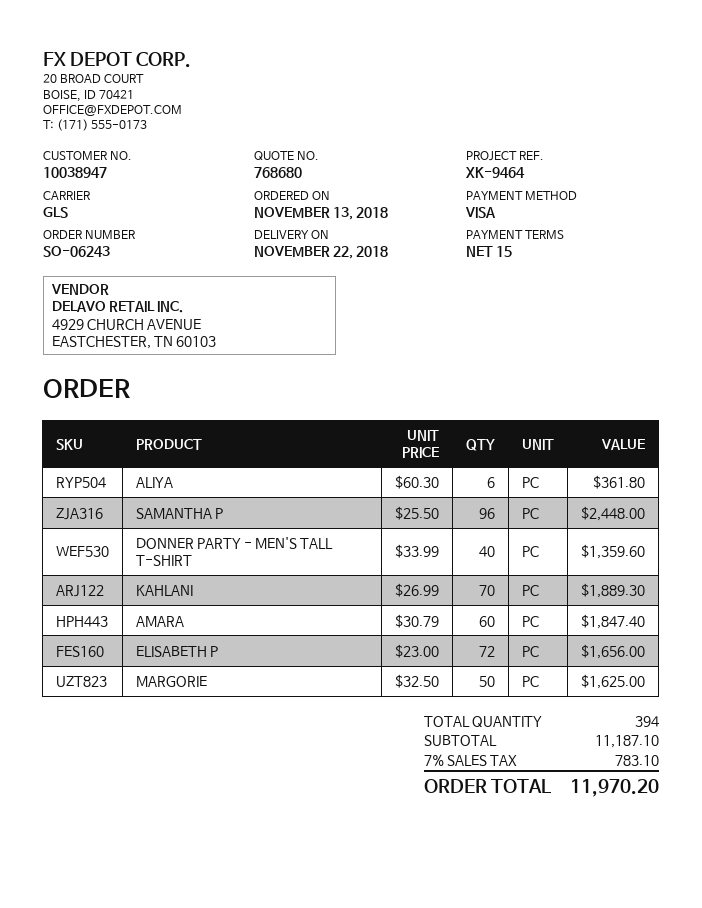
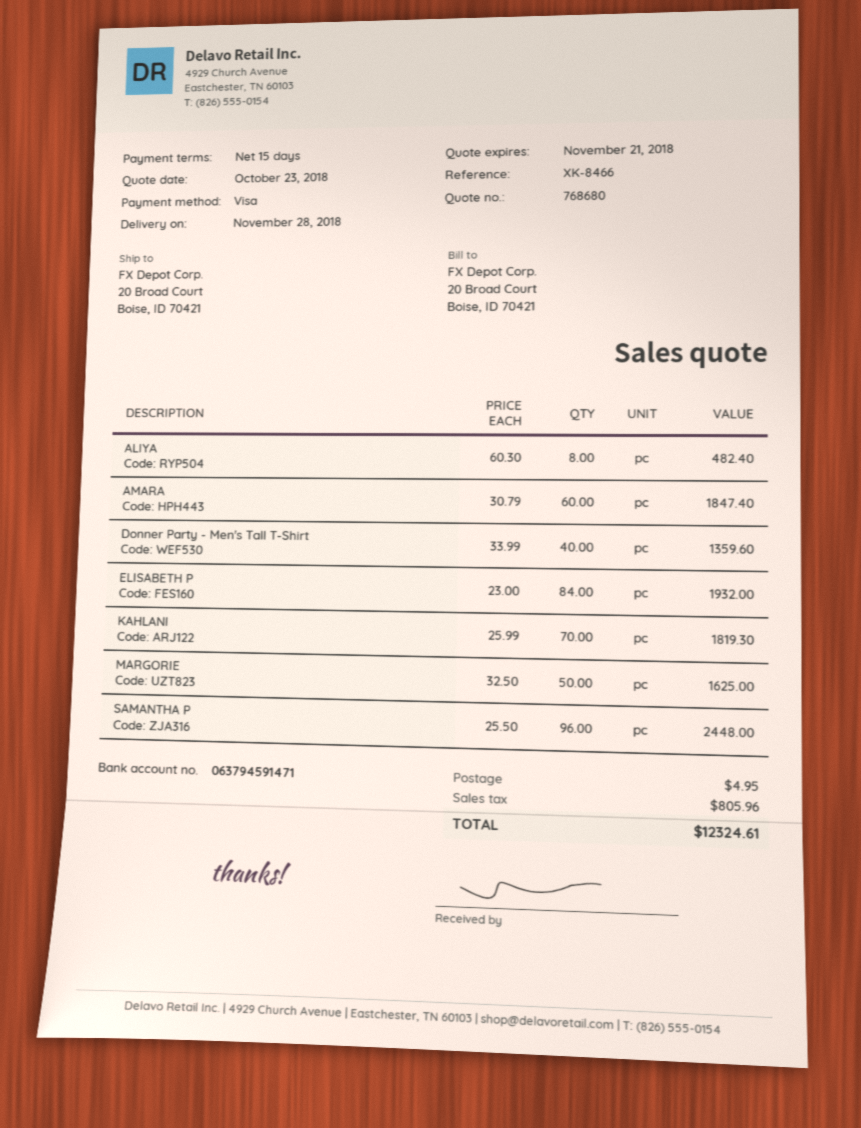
delivery date: 2018-11-22 -> 2018-11-28
reference: XK-9464 -> XK-8466
ALIYA: 6 x 60.30 = 361.80 -> 8 x 60.30 = 482.40
KAHLANI: 70 x 26.99 = 1889.30 -> 70 x 25.99 = 1819.30
ELISABETH P: 72 x 23.00 = 1656.00 -> 84 x 23.00 = 1932.00
shipping: none -> 4.95
tax: 783.10 -> 805.96
total: 11970.20 -> 12324.61

